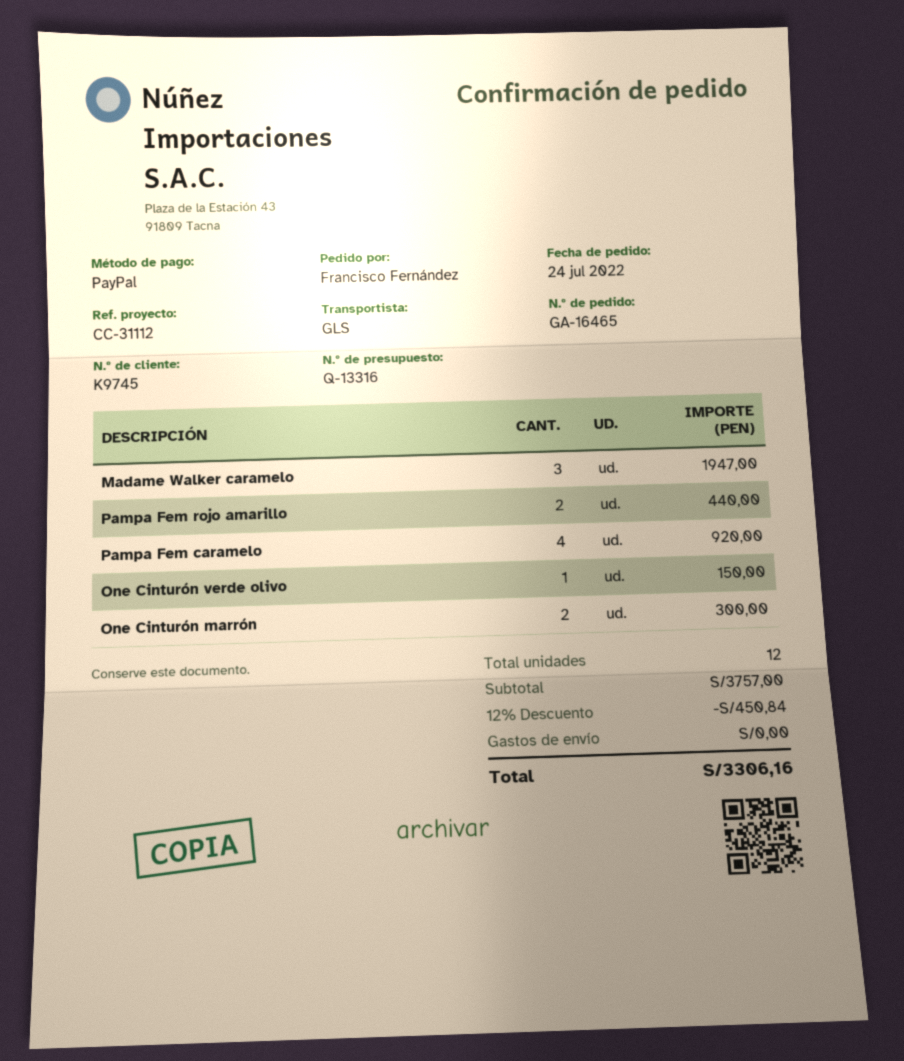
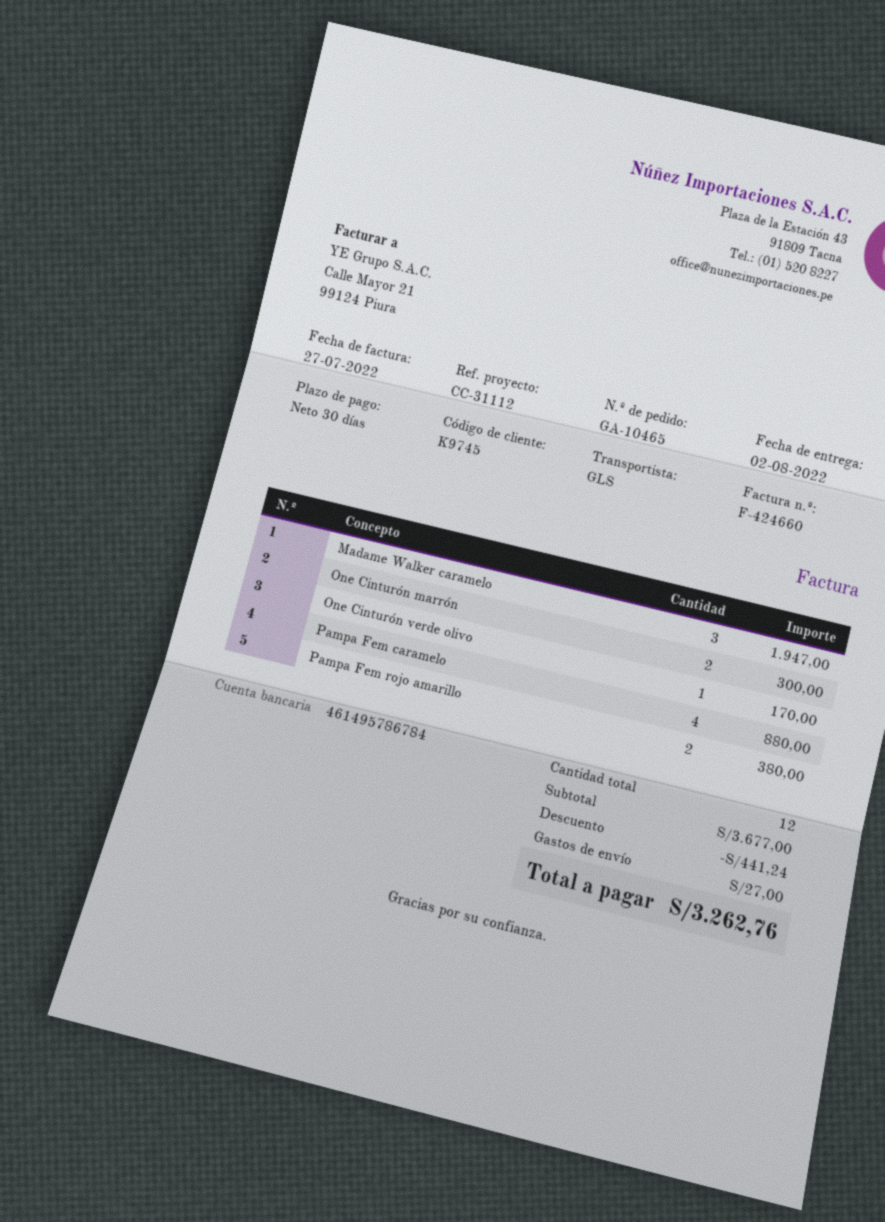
order number: GA-16465 -> GA-10465
Pampa Fem rojo amarillo: 2 for 440.00 -> 2 for 380.00
Pampa Fem caramelo: 4 for 920.00 -> 4 for 880.00
One Cinturón verde olivo: 1 for 150.00 -> 1 for 170.00
subtotal: 3757.00 -> 3677.00
discount: 450.84 -> 441.24
shipping: 0.00 -> 27.00
total: 3306.16 -> 3262.76

